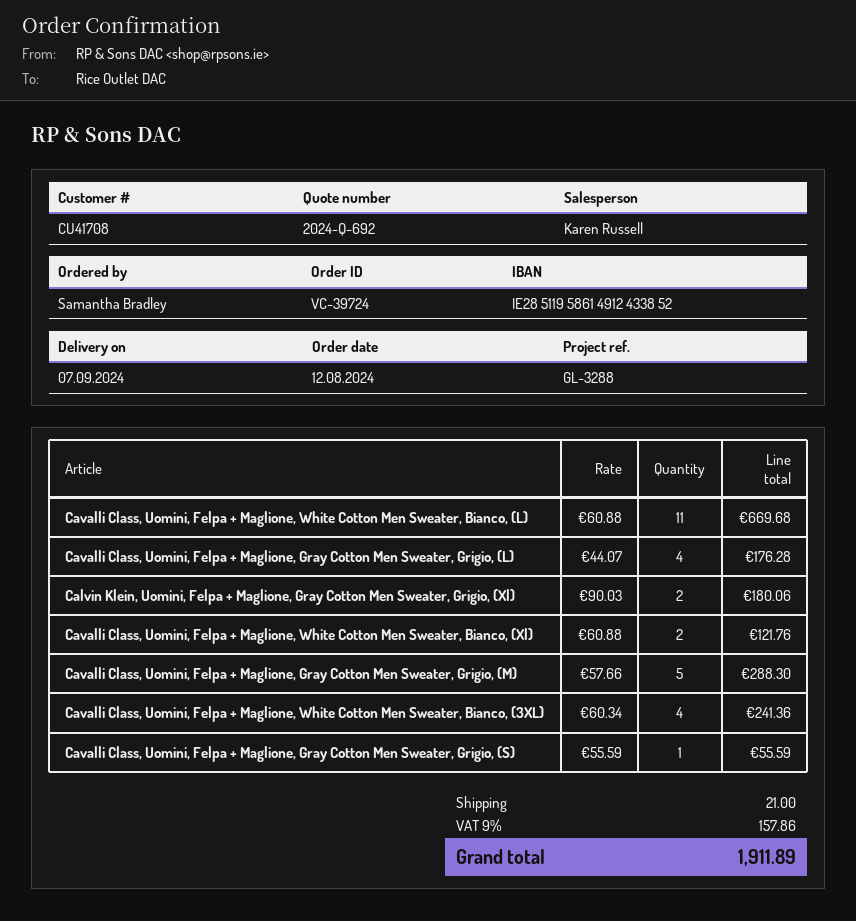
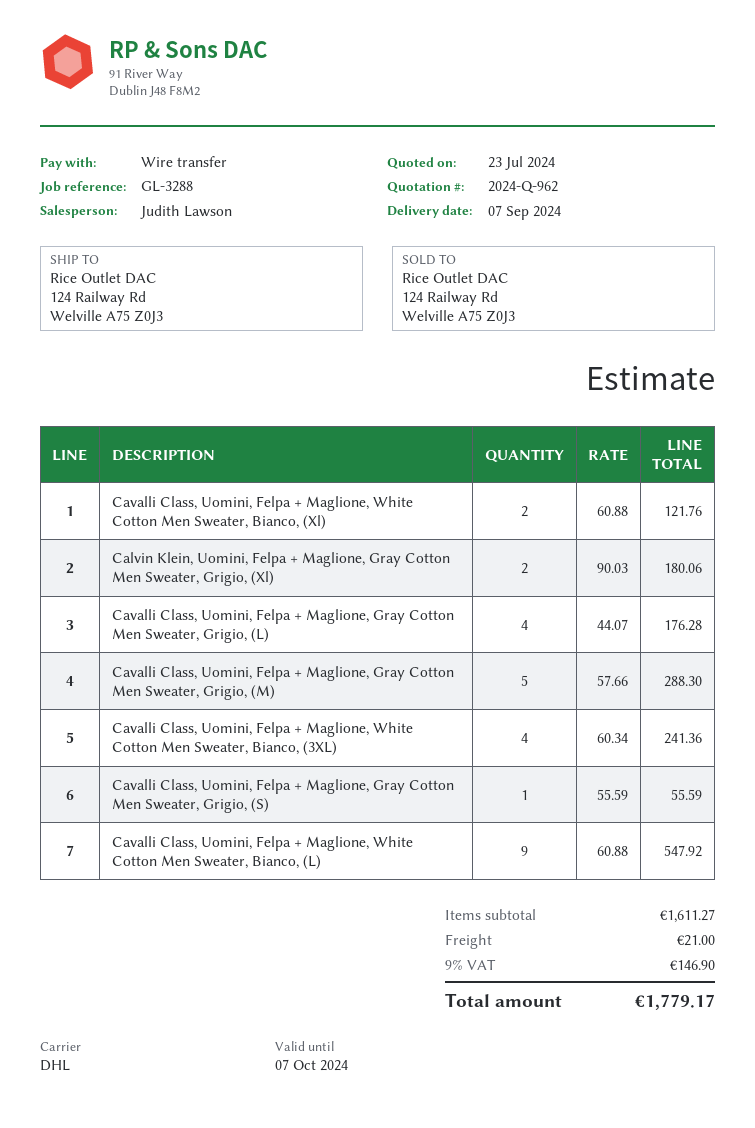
quote number: 2024-Q-692 -> 2024-Q-962
sales rep: Karen Russell -> Judith Lawson
Cavalli Class, Uomini, Felpa + Maglione, White Cotton Men Sweater, Bianco, (L): 11 x 60.88 = 669.68 -> 9 x 60.88 = 547.92
tax: 9% = 157.86 -> 9% = 146.90
total: 1911.89 -> 1779.17

